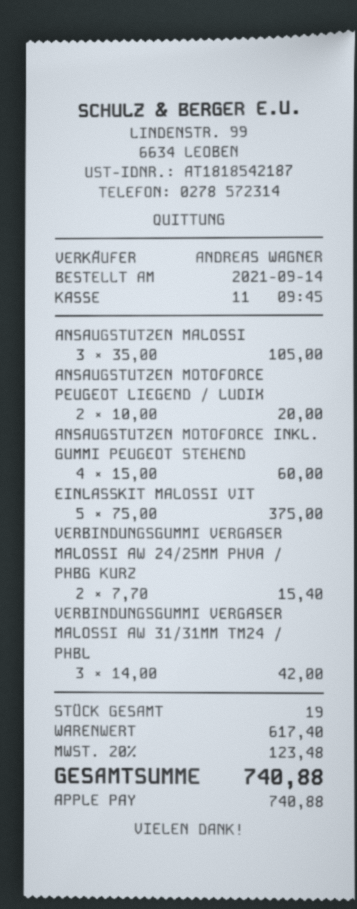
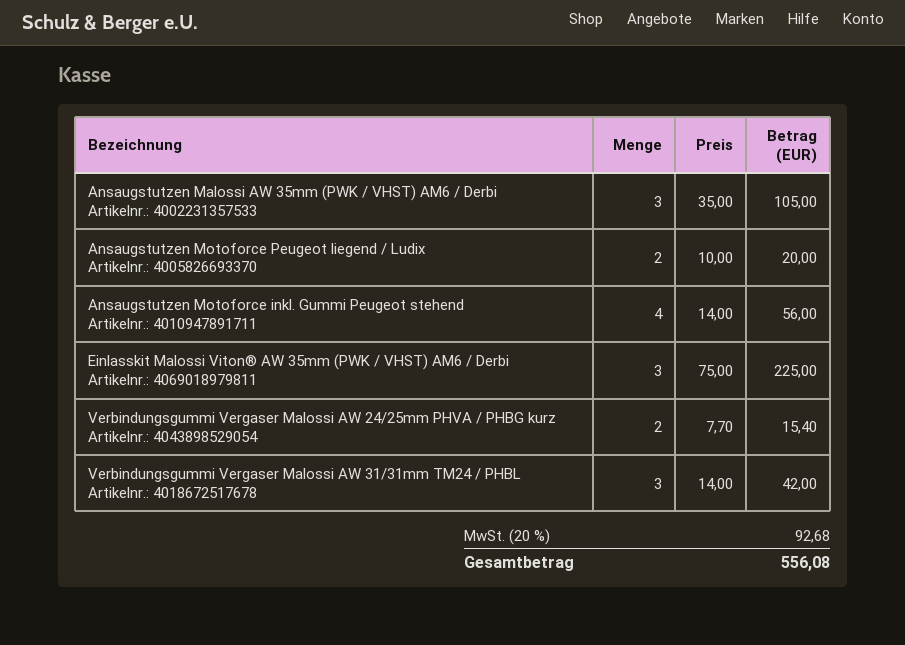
ANSAUGSTUTZEN MOTOFORCE INKL. GUMMI PEUGEOT STEHEND: 4 x 15.00 = 60.00 -> 4 x 14.00 = 56.00
EINLASSKIT MALOSSI VIT: 5 x 75.00 = 375.00 -> 3 x 75.00 = 225.00
tax: 20% = 123.48 -> 20% = 92.68
total: 740.88 -> 556.08

